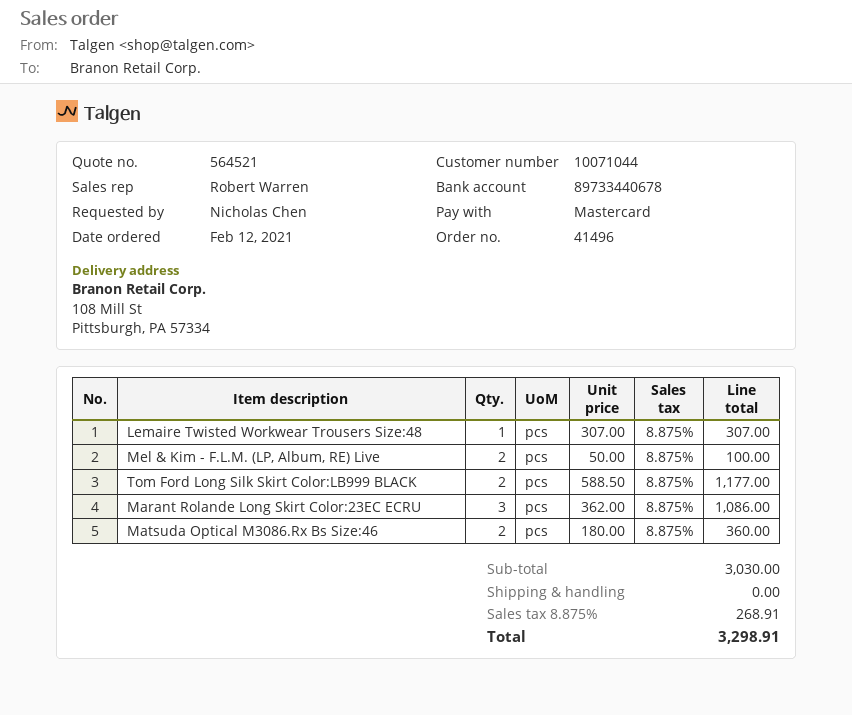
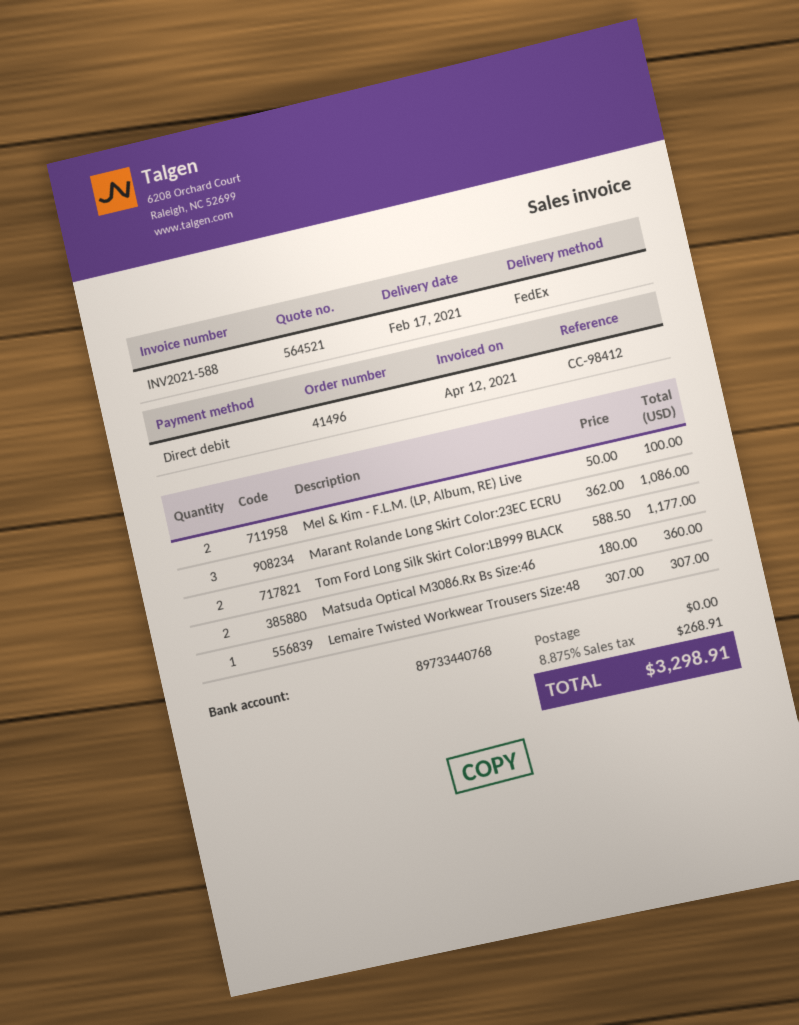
payment method: Mastercard -> direct debit
bank account: 89733440678 -> 89733440768

